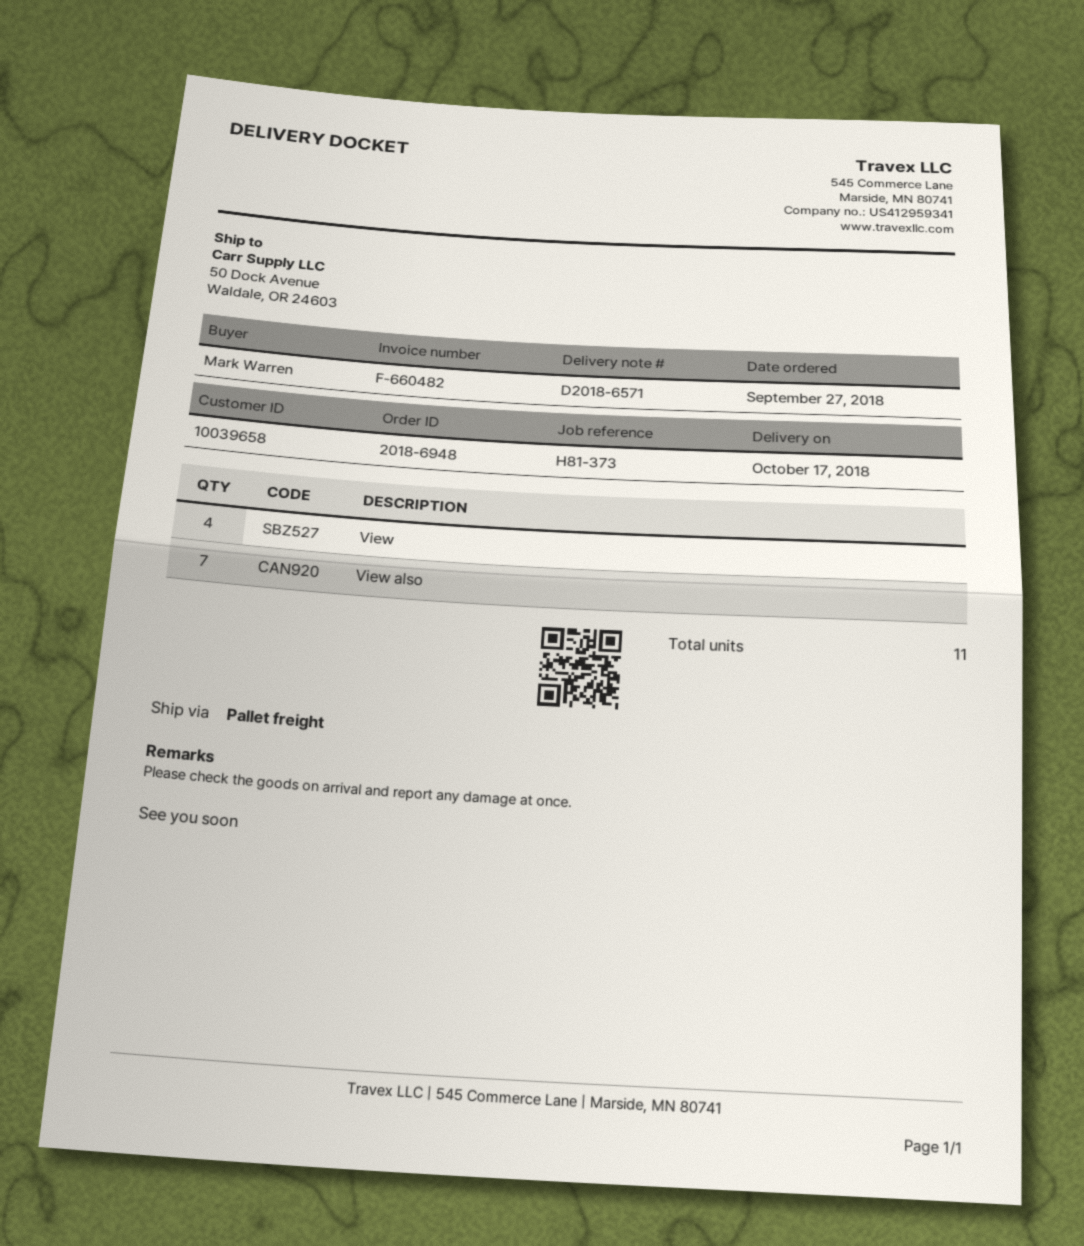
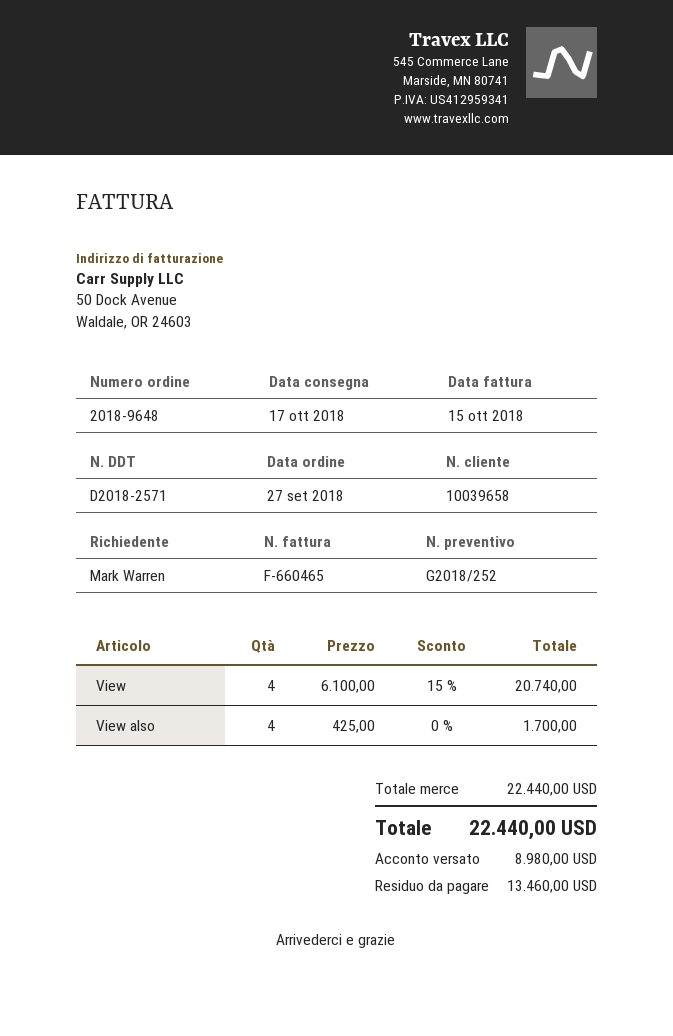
order number: 2018-6948 -> 2018-9648
delivery note number: D2018-6571 -> D2018-2571
invoice number: F-660482 -> F-660465
View also: 7 -> 4

